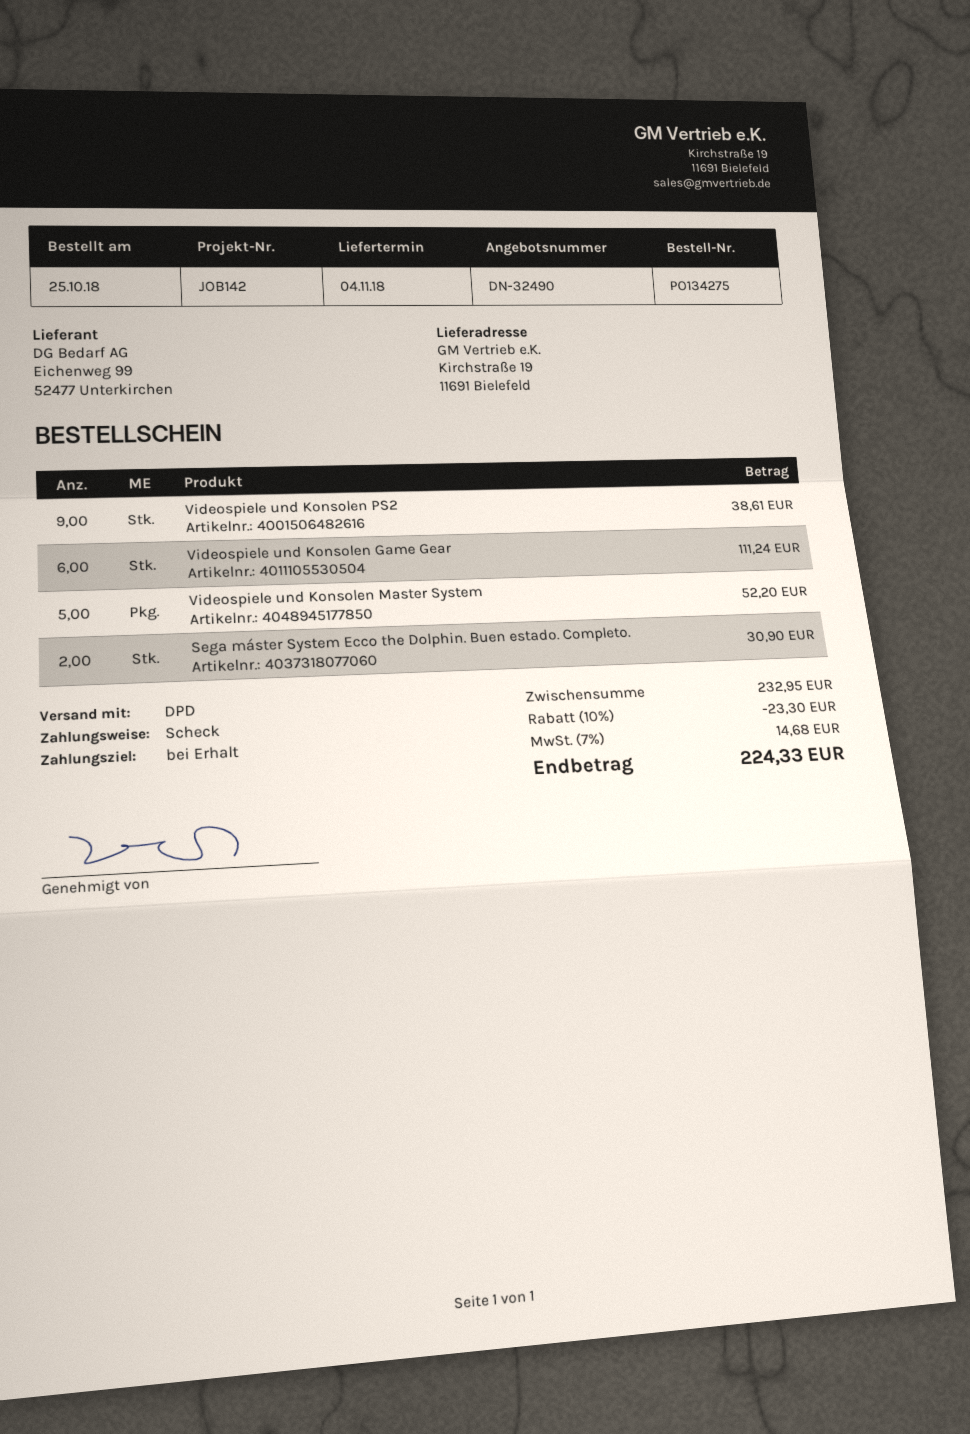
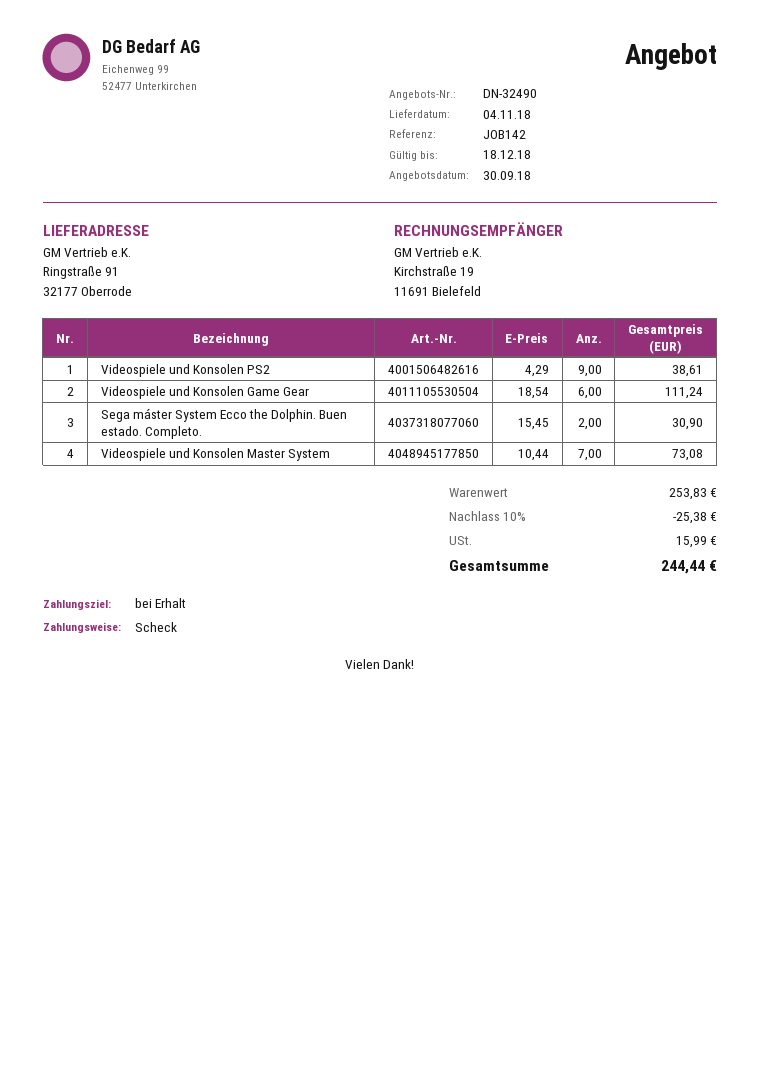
ship to: Kirchstraße 19, 11691 Bielefeld -> Ringstraße 91, 32177 Oberrode
Videospiele und Konsolen Master System: 5 for 52.20 -> 7 for 73.08
subtotal: 232.95 -> 253.83
discount: 10% = 23.30 -> 10% = 25.38
tax: 14.68 -> 15.99
total: 224.33 -> 244.44

